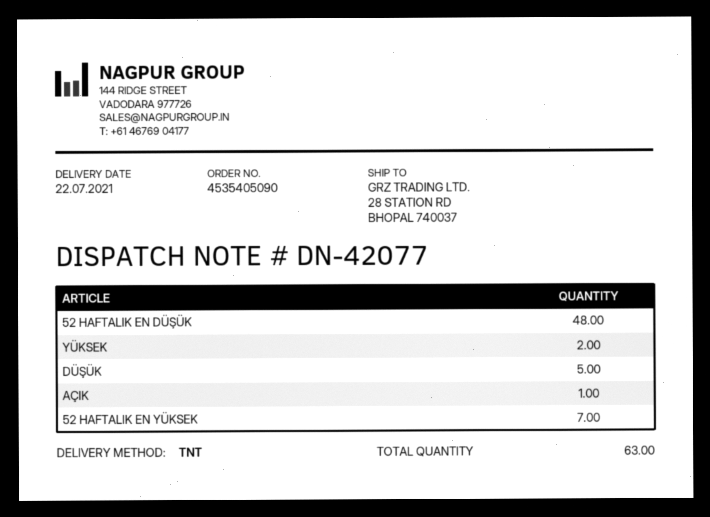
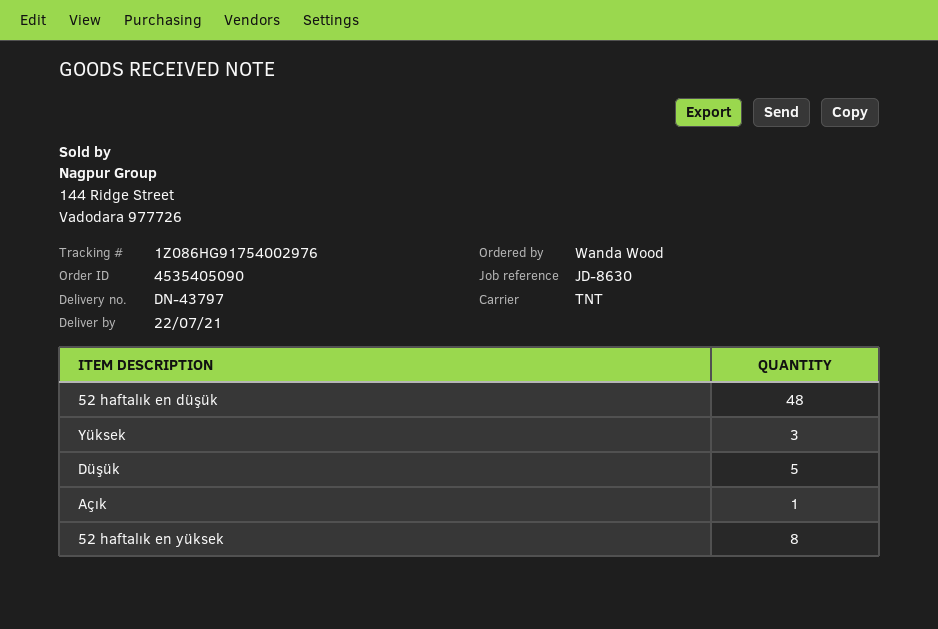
delivery note number: DN-42077 -> DN-43797
YÜKSEK: 2 -> 3
52 HAFTALIK EN YÜKSEK: 7 -> 8

